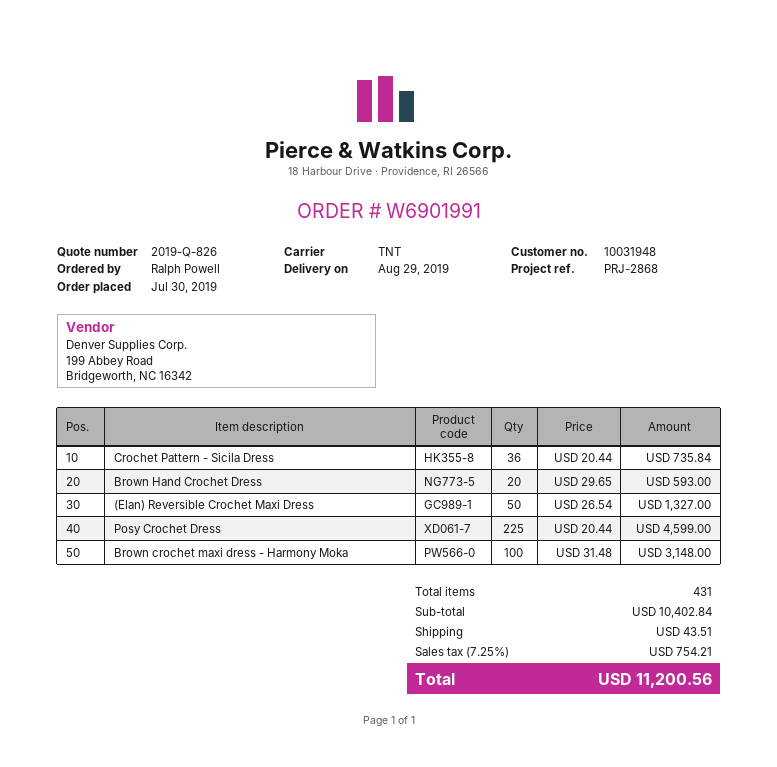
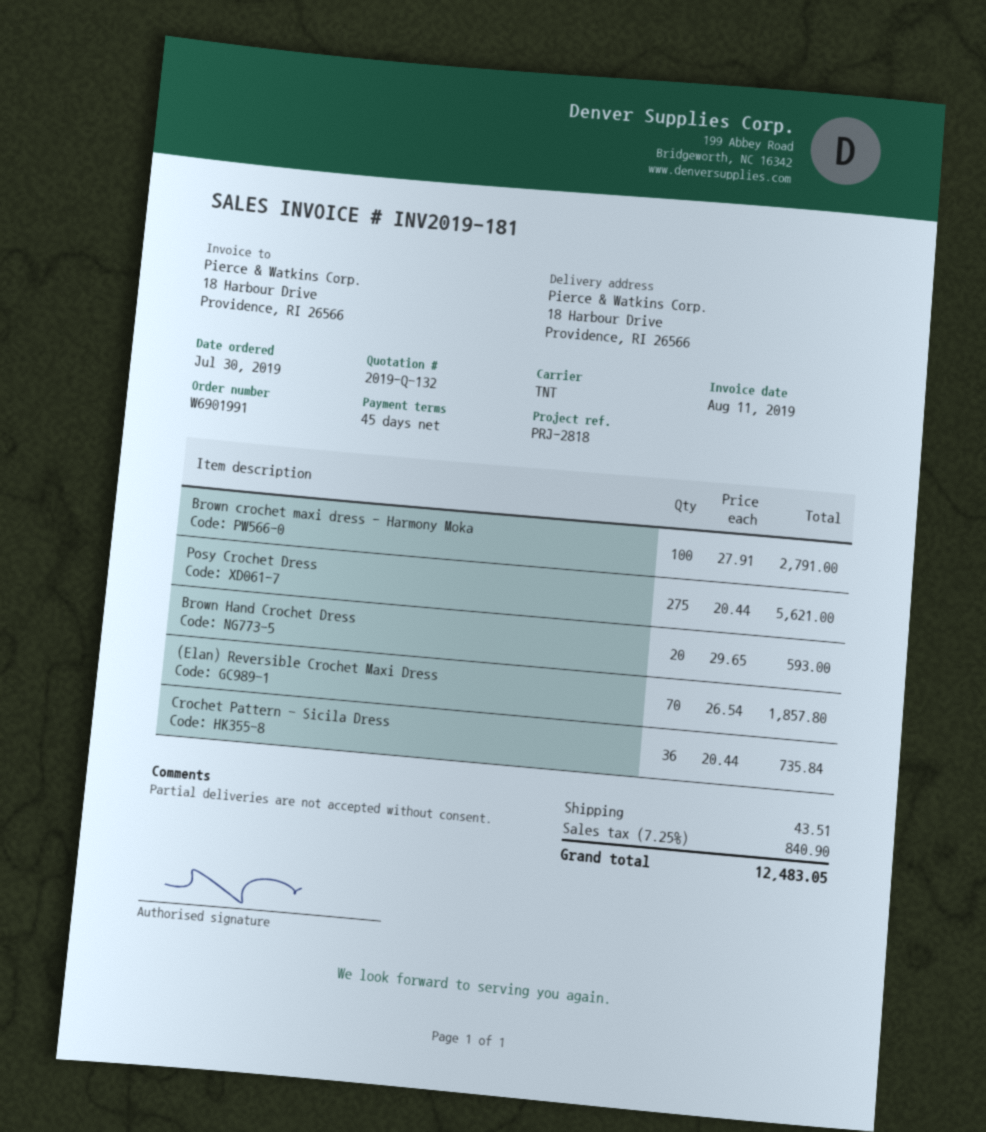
quote number: 2019-Q-826 -> 2019-Q-132
reference: PRJ-2868 -> PRJ-2818
(Elan) Reversible Crochet Maxi Dress: 50 x 26.54 = 1327.00 -> 70 x 26.54 = 1857.80
Posy Crochet Dress: 225 x 20.44 = 4599.00 -> 275 x 20.44 = 5621.00
Brown crochet maxi dress - Harmony Moka: 100 x 31.48 = 3148.00 -> 100 x 27.91 = 2791.00
tax: 7.25% = 754.21 -> 7.25% = 840.90
total: 11200.56 -> 12483.05

